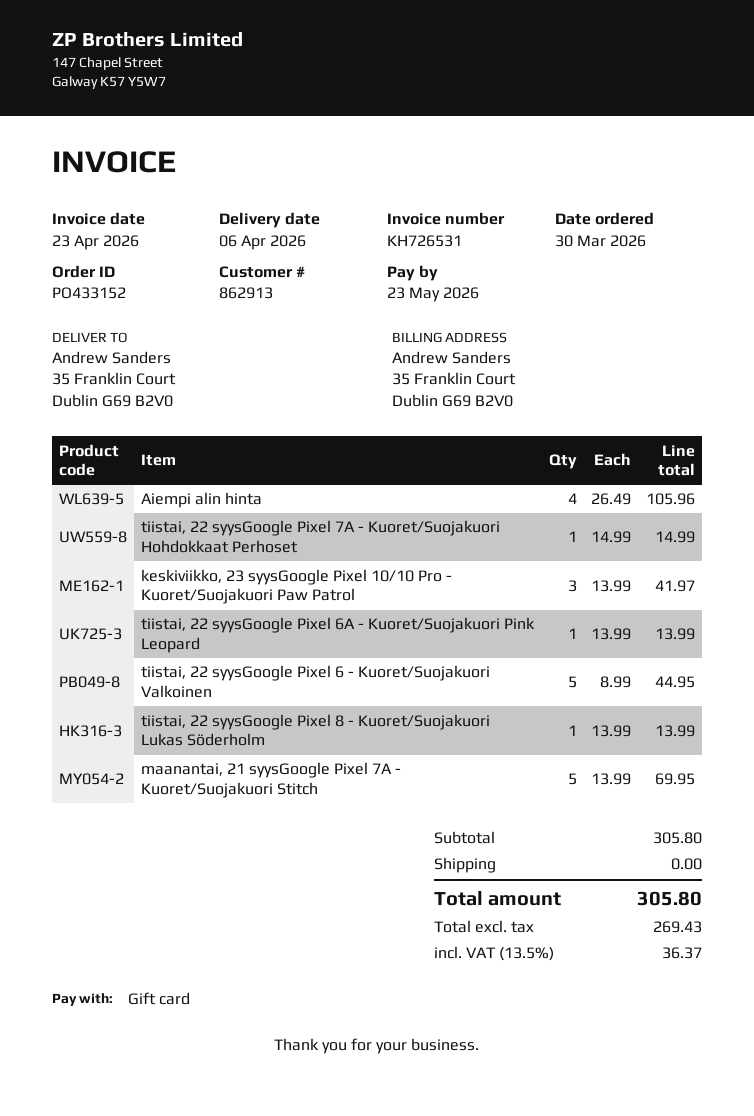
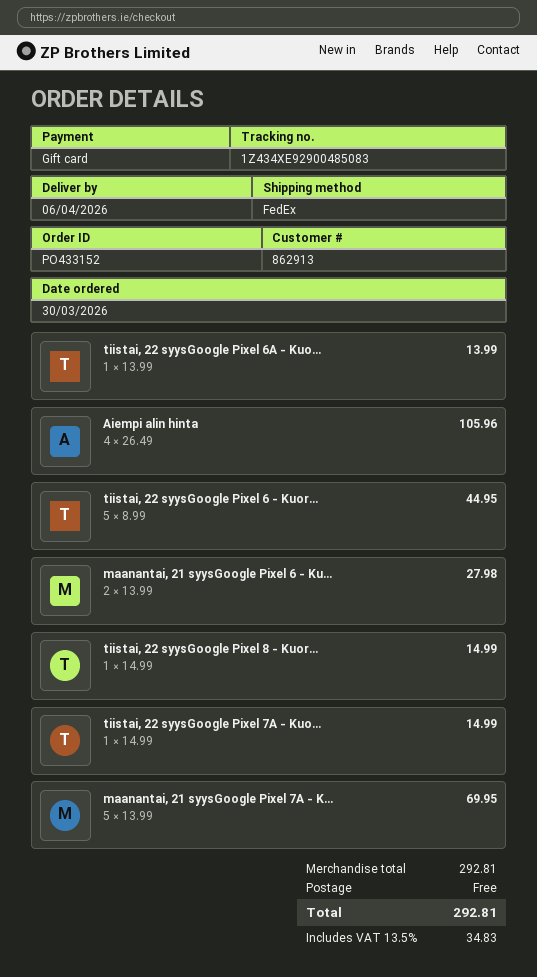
keskiviikko, 23 syysGoogle Pixel 10/10 Pro - Kuoret/Suojakuori Paw Patrol: 3 x 13.99 = 41.97 -> none
tiistai, 22 syysGoogle Pixel 8 - Kuoret/Suojakuori Lukas Söderholm: 1 x 13.99 = 13.99 -> 1 x 14.99 = 14.99
maanantai, 21 syysGoogle Pixel 6 - Ku...: none -> 2 x 13.99 = 27.98
subtotal: 305.80 -> 292.81
tax: 13.5% = 36.37 -> 13.5% = 34.83
total: 305.80 -> 292.81

